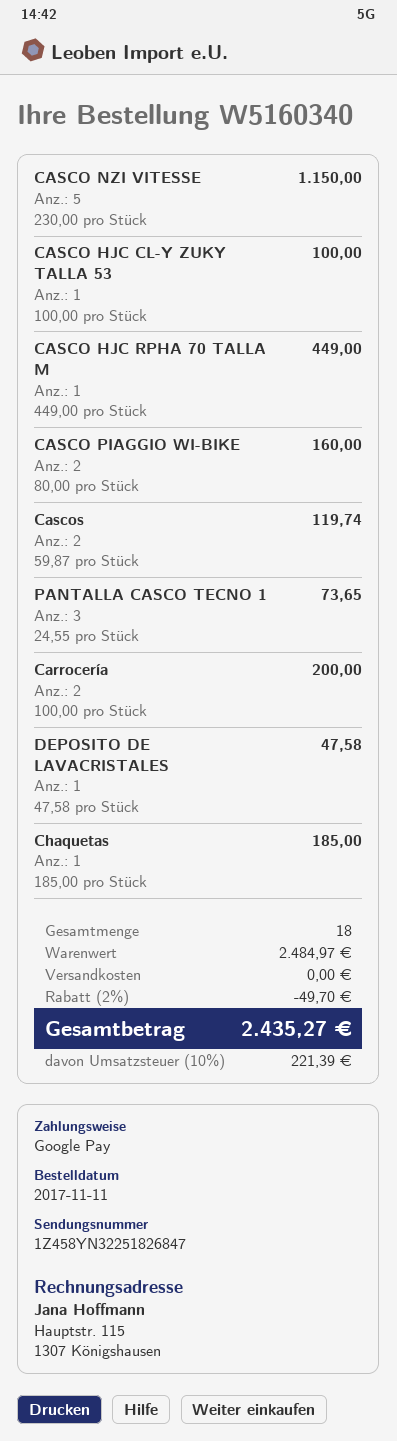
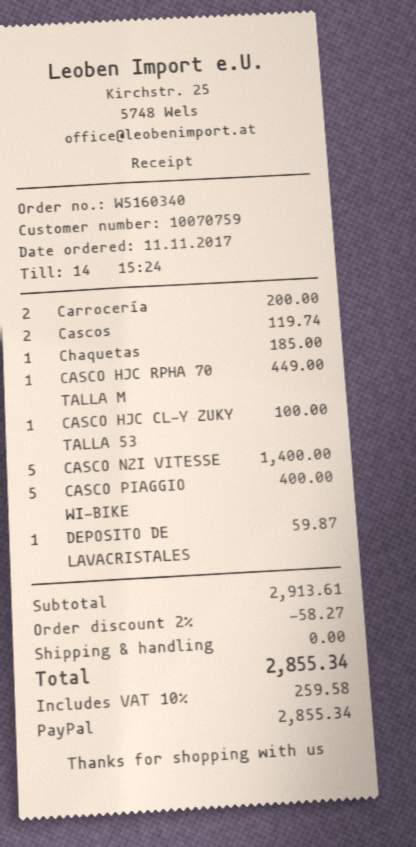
payment method: Google Pay -> PayPal
CASCO NZI VITESSE: 5 for 1150.00 -> 5 for 1400.00
CASCO PIAGGIO WI-BIKE: 2 for 160.00 -> 5 for 400.00
PANTALLA CASCO TECNO 1: 3 for 73.65 -> none
DEPOSITO DE LAVACRISTALES: 1 for 47.58 -> 1 for 59.87
subtotal: 2484.97 -> 2913.61
discount: 2% = 49.70 -> 2% = 58.27
tax: 10% = 221.39 -> 10% = 259.58
total: 2435.27 -> 2855.34

